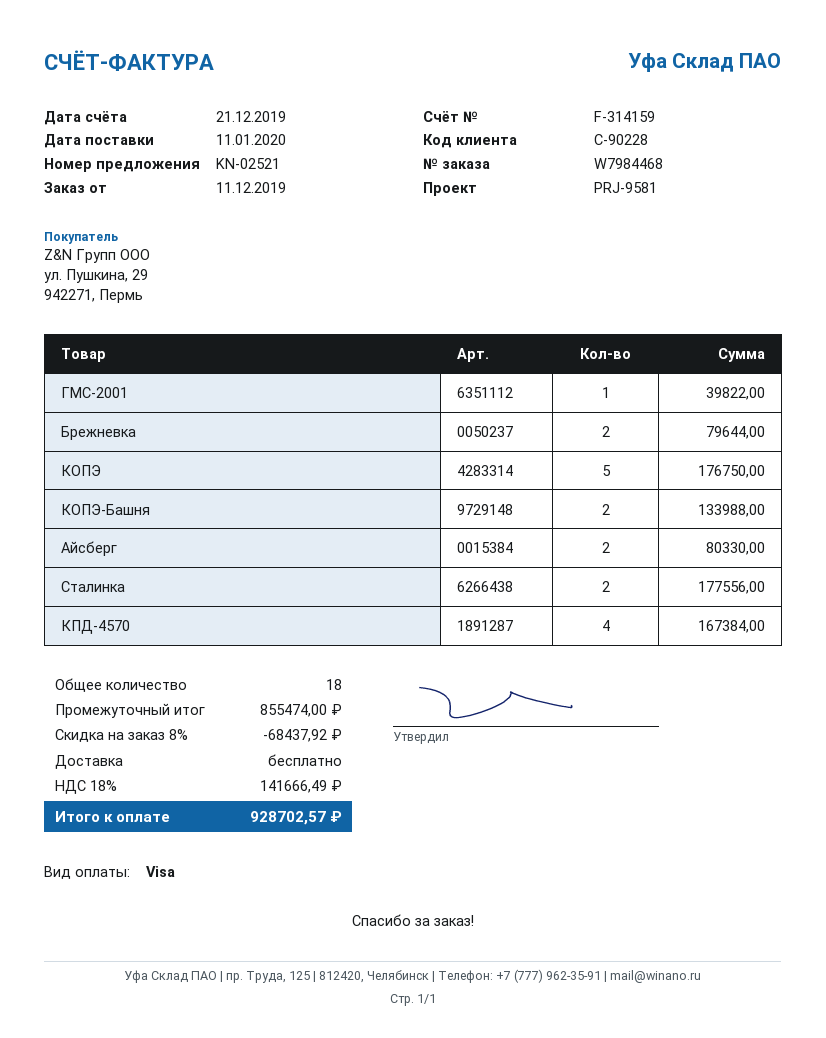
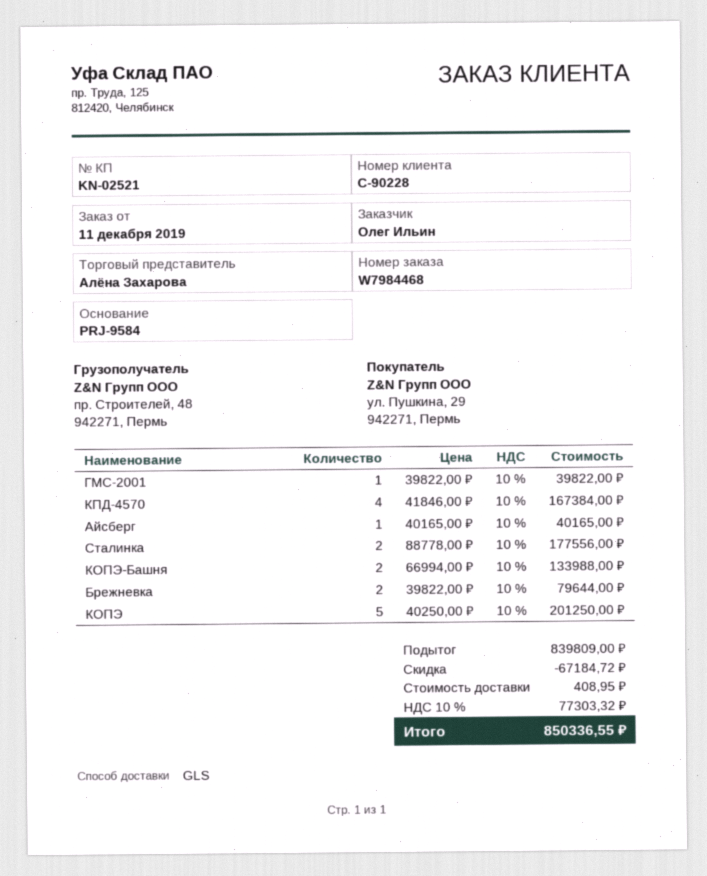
reference: PRJ-9581 -> PRJ-9584
КОПЭ: 5 for 176750.00 -> 5 for 201250.00
Айсберг: 2 for 80330.00 -> 1 for 40165.00
subtotal: 855474.00 -> 839809.00
discount: 68437.92 -> 67184.72
shipping: 0.00 -> 408.95
tax: 18% = 141666.49 -> 10% = 77303.32
total: 928702.57 -> 850336.55

